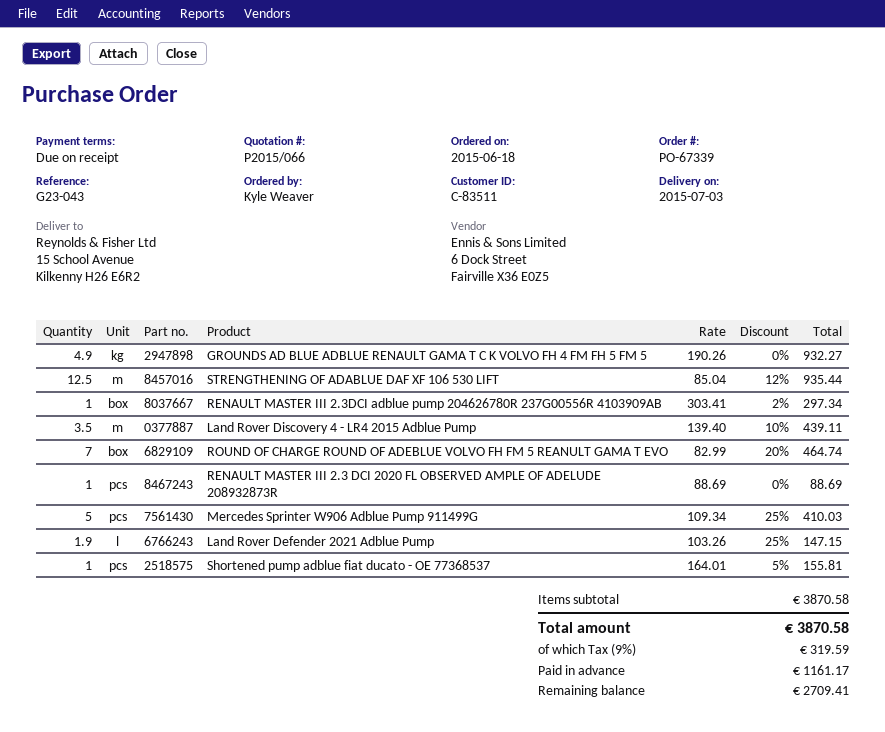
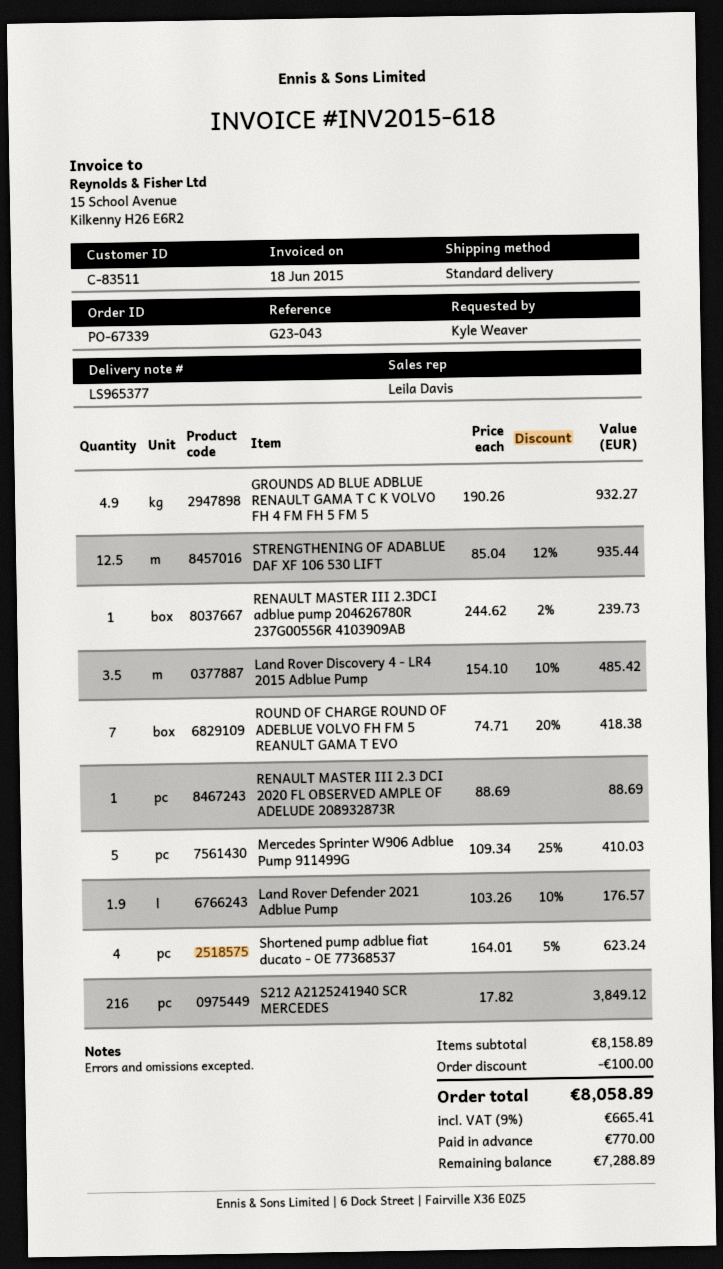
RENAULT MASTER III 2.3DCI adblue pump 204626780R 237G00556R 4103909AB: 1 x 303.41 - 2% = 297.34 -> 1 x 244.62 - 2% = 239.73
Land Rover Discovery 4 - LR4 2015 Adblue Pump: 3.5 x 139.40 - 10% = 439.11 -> 3.5 x 154.10 - 10% = 485.42
ROUND OF CHARGE ROUND OF ADEBLUE VOLVO FH FM 5 REANULT GAMA T EVO: 7 x 82.99 - 20% = 464.74 -> 7 x 74.71 - 20% = 418.38
Land Rover Defender 2021 Adblue Pump: 1.9 x 103.26 - 25% = 147.15 -> 1.9 x 103.26 - 10% = 176.57
Shortened pump adblue fiat ducato - OE 77368537: 1 x 164.01 - 5% = 155.81 -> 4 x 164.01 - 5% = 623.24
S212 A2125241940 SCR MERCEDES: none -> 216 x 17.82 = 3849.12
subtotal: 3870.58 -> 8158.89
discount: none -> 100.00
tax: 9% = 319.59 -> 9% = 665.41
total: 3870.58 -> 8058.89
deposit: 1161.17 -> 770.00
balance: 2709.41 -> 7288.89

